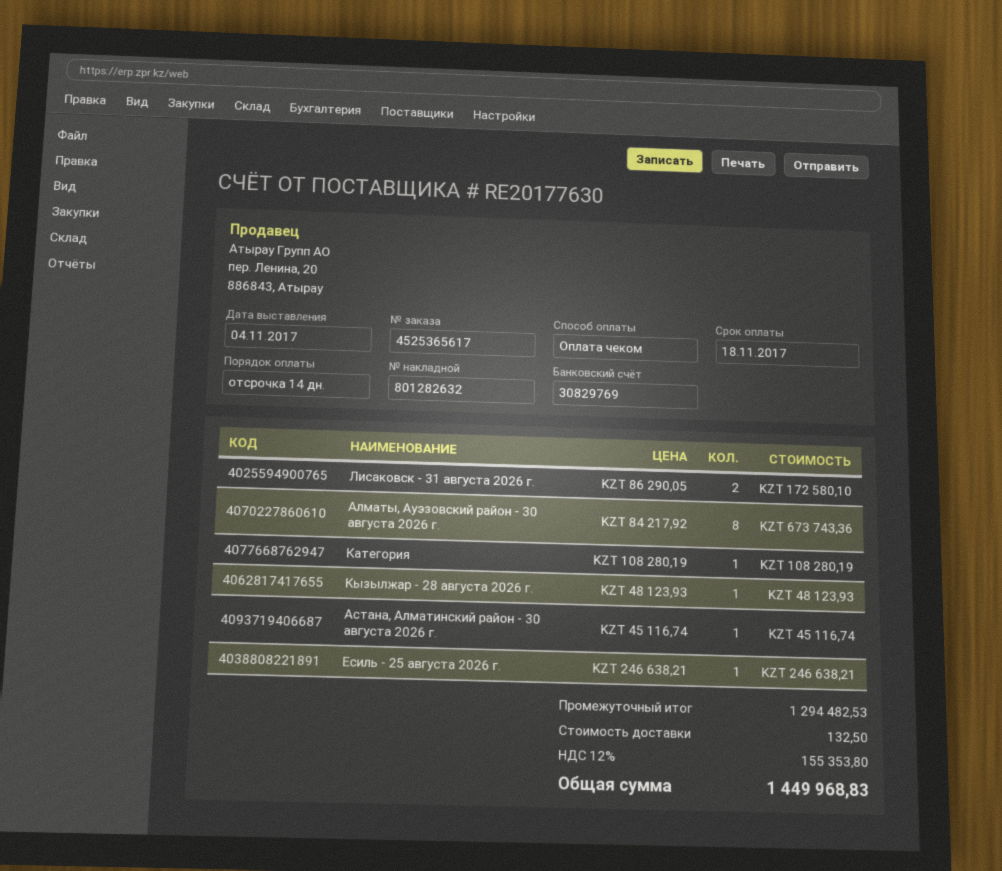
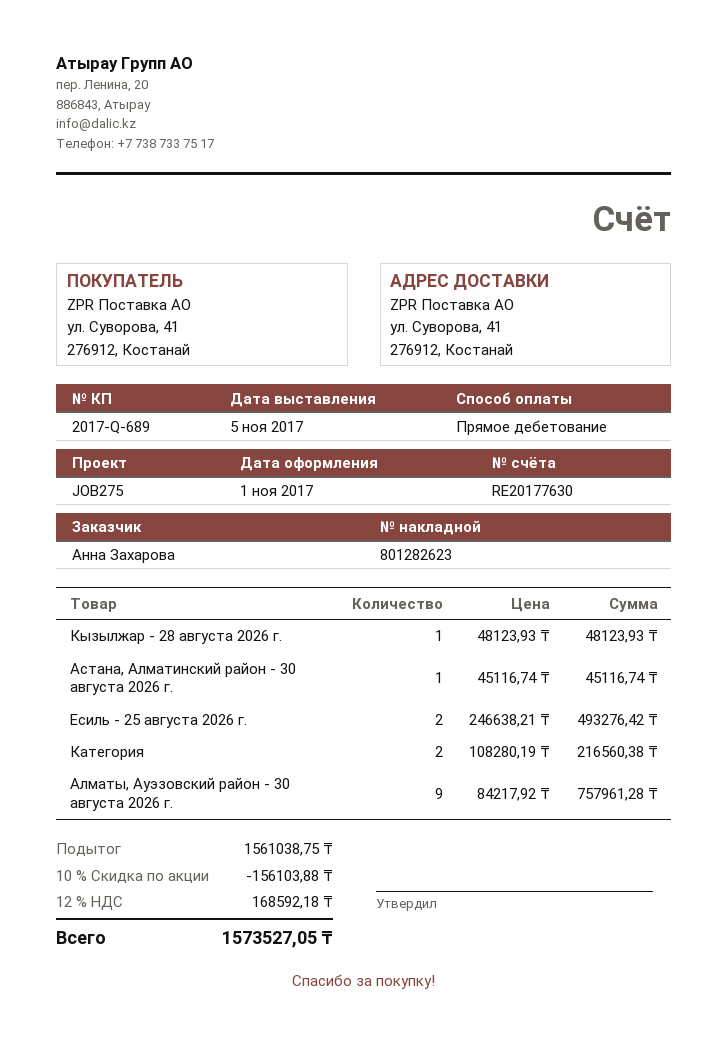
delivery note number: 801282632 -> 801282623
invoice date: 2017-11-04 -> 2017-11-05
payment method: cheque -> direct debit
Лисаковск - 31 августа 2026 г.: 2 x 86290.05 = 172580.10 -> none
Алматы, Ауэзовский район - 30 августа 2026 г.: 8 x 84217.92 = 673743.36 -> 9 x 84217.92 = 757961.28
Категория: 1 x 108280.19 = 108280.19 -> 2 x 108280.19 = 216560.38
Есиль - 25 августа 2026 г.: 1 x 246638.21 = 246638.21 -> 2 x 246638.21 = 493276.42
subtotal: 1294482.53 -> 1561038.75
discount: none -> 10% = 156103.88
shipping: 132.50 -> none
tax: 12% = 155353.80 -> 12% = 168592.18
total: 1449968.83 -> 1573527.05

